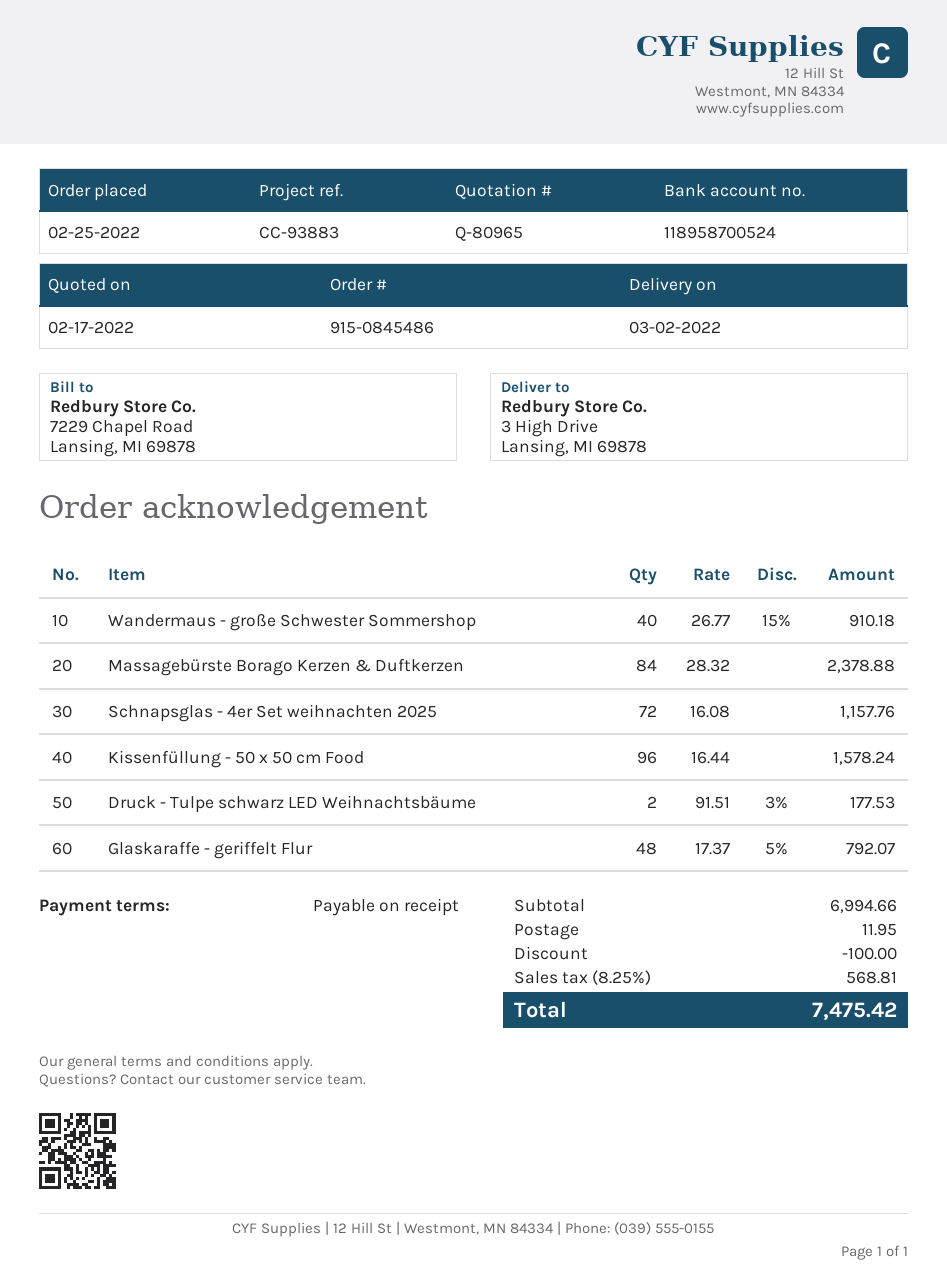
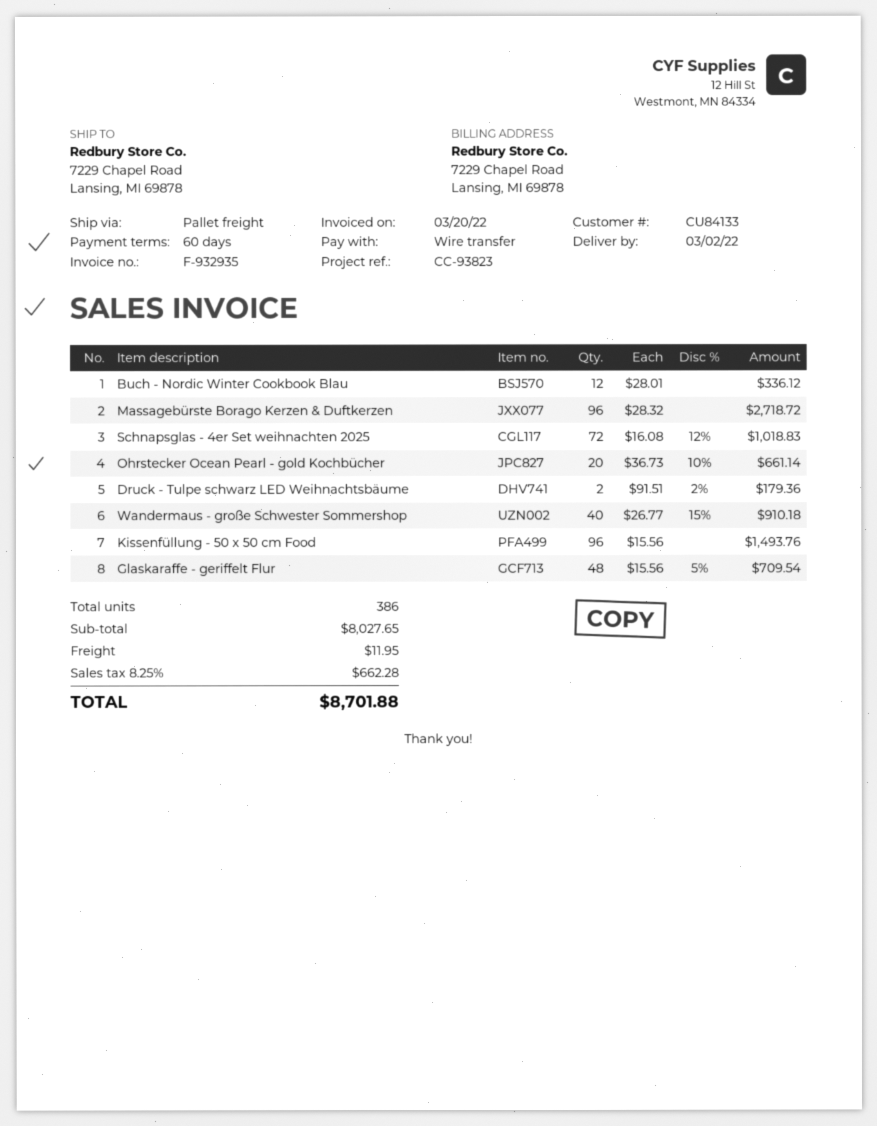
payment terms: on receipt -> 60 days
reference: CC-93883 -> CC-93823
ship to: 3 High Drive, Lansing, MI 69878 -> 7229 Chapel Road, Lansing, MI 69878
Massagebürste Borago Kerzen & Duftkerzen: 84 x 28.32 = 2378.88 -> 96 x 28.32 = 2718.72
Schnapsglas - 4er Set weihnachten 2025: 72 x 16.08 = 1157.76 -> 72 x 16.08 - 12% = 1018.83
Kissenfüllung - 50 x 50 cm Food: 96 x 16.44 = 1578.24 -> 96 x 15.56 = 1493.76
Druck - Tulpe schwarz LED Weihnachtsbäume: 2 x 91.51 - 3% = 177.53 -> 2 x 91.51 - 2% = 179.36
Glaskaraffe - geriffelt Flur: 48 x 17.37 - 5% = 792.07 -> 48 x 15.56 - 5% = 709.54
Buch - Nordic Winter Cookbook Blau: none -> 12 x 28.01 = 336.12
Ohrstecker Ocean Pearl - gold Kochbücher: none -> 20 x 36.73 - 10% = 661.14
subtotal: 6994.66 -> 8027.65
discount: 100.00 -> none
tax: 8.25% = 568.81 -> 8.25% = 662.28
total: 7475.42 -> 8701.88

